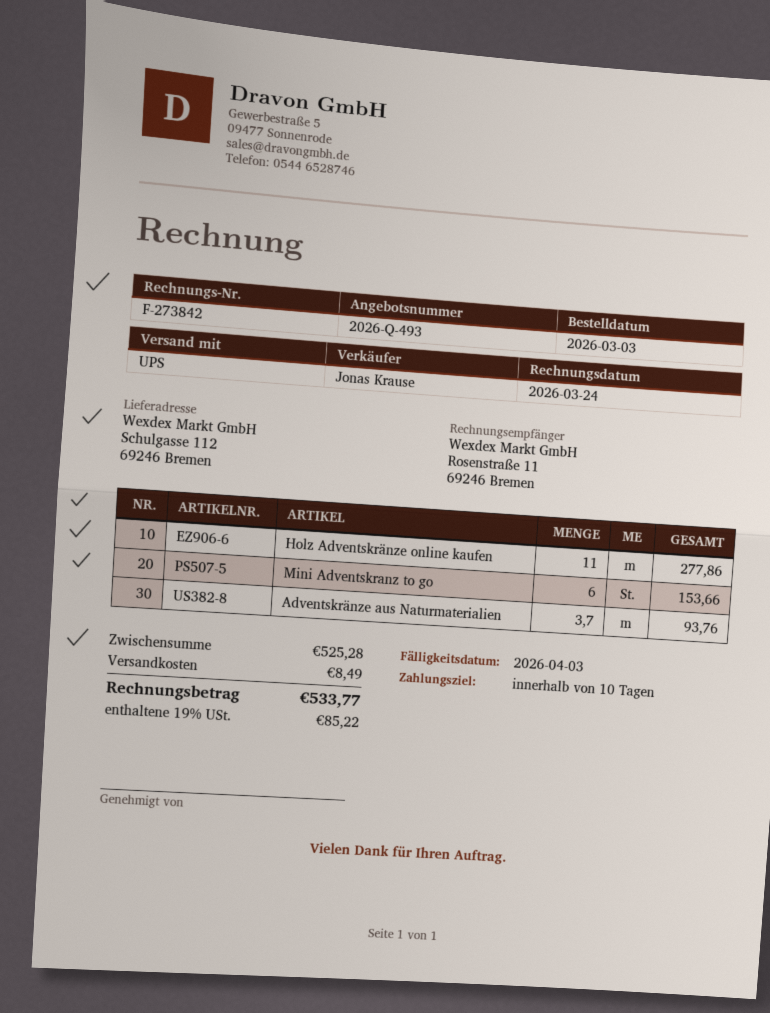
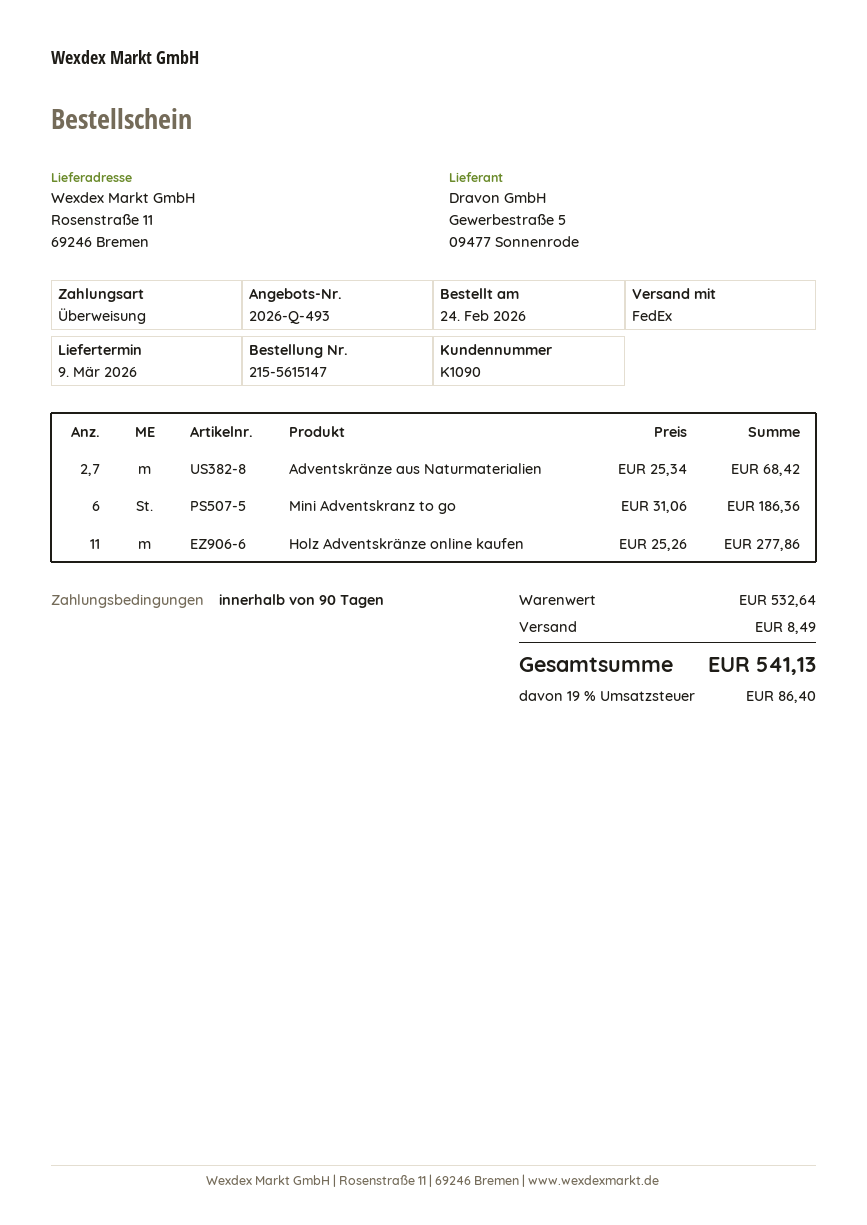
order date: 2026-03-03 -> 2026-02-24
payment terms: 10 days -> 90 days
shipping method: UPS -> FedEx
ship to: Schulgasse 112, 69246 Bremen -> Rosenstraße 11, 69246 Bremen
Mini Adventskranz to go: 6 for 153.66 -> 6 for 186.36
Adventskränze aus Naturmaterialien: 3.7 for 93.76 -> 2.7 for 68.42
subtotal: 525.28 -> 532.64
tax: 19% = 85.22 -> 19% = 86.40
total: 533.77 -> 541.13

